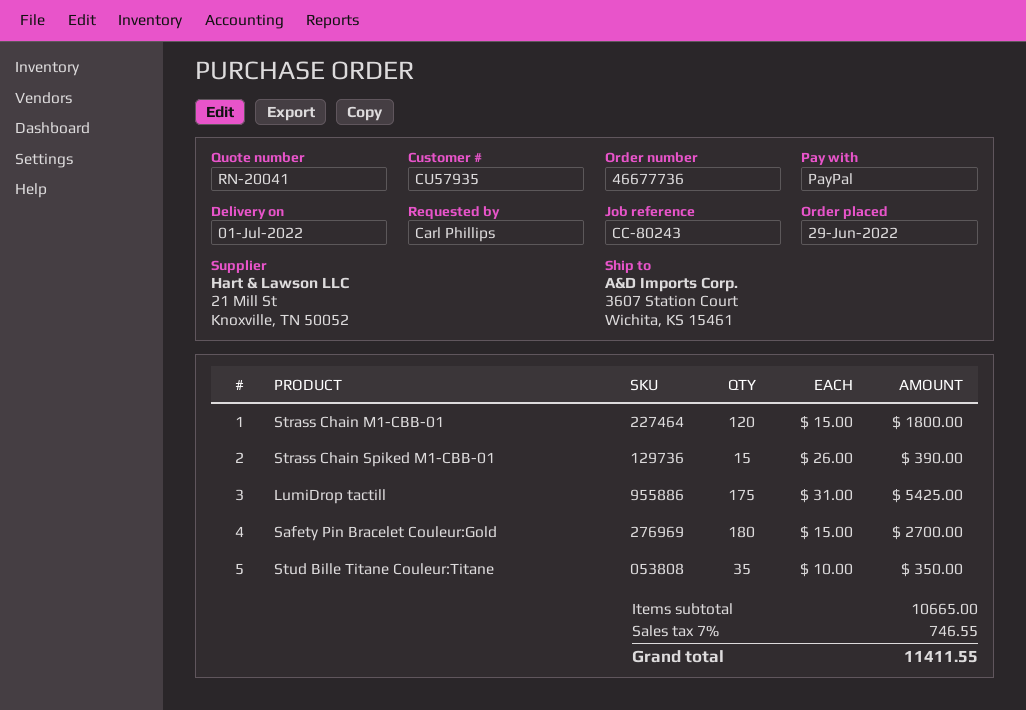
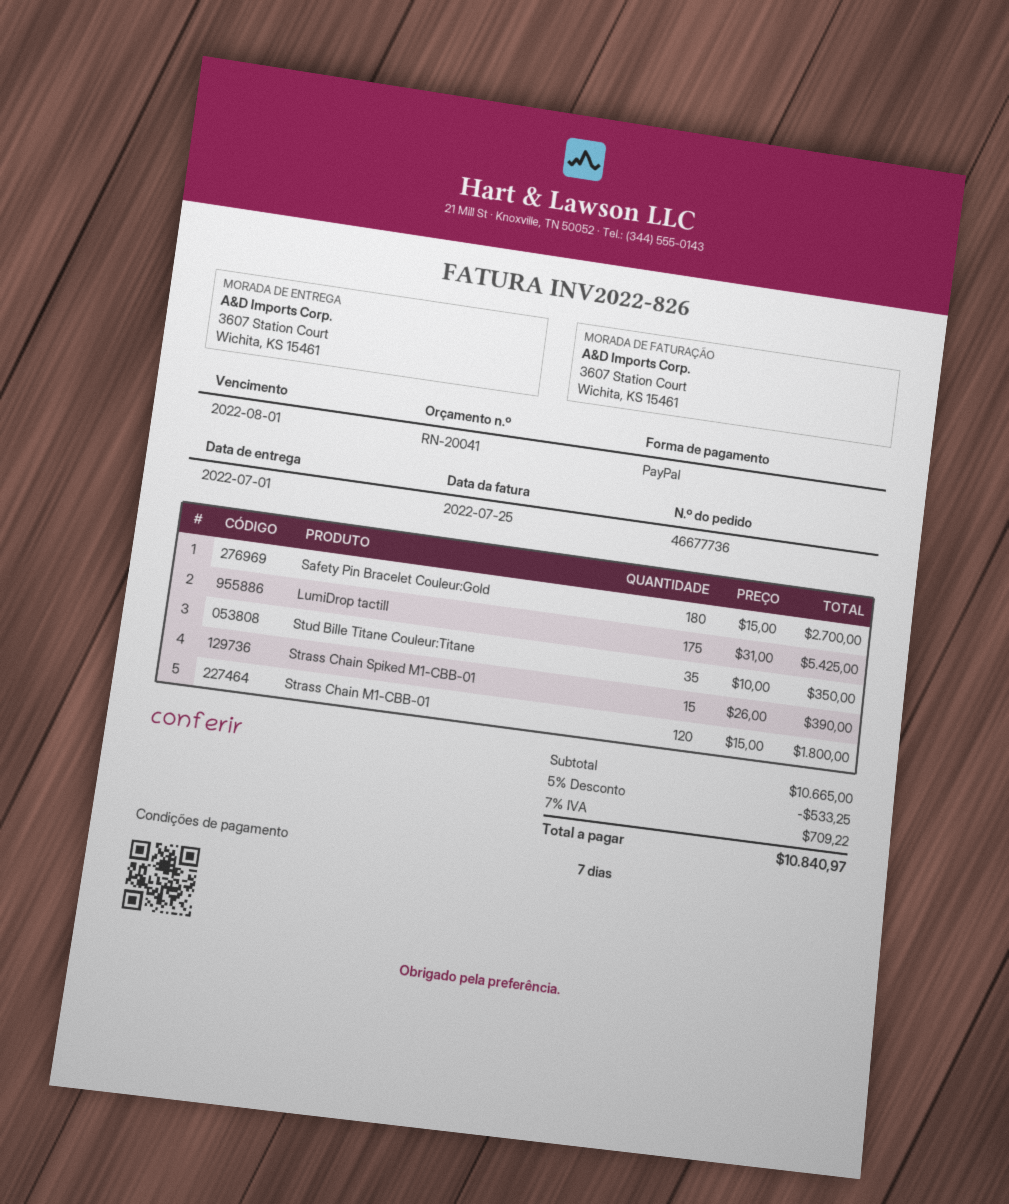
discount: none -> 5% = 533.25
tax: 7% = 746.55 -> 7% = 709.22
total: 11411.55 -> 10840.97

